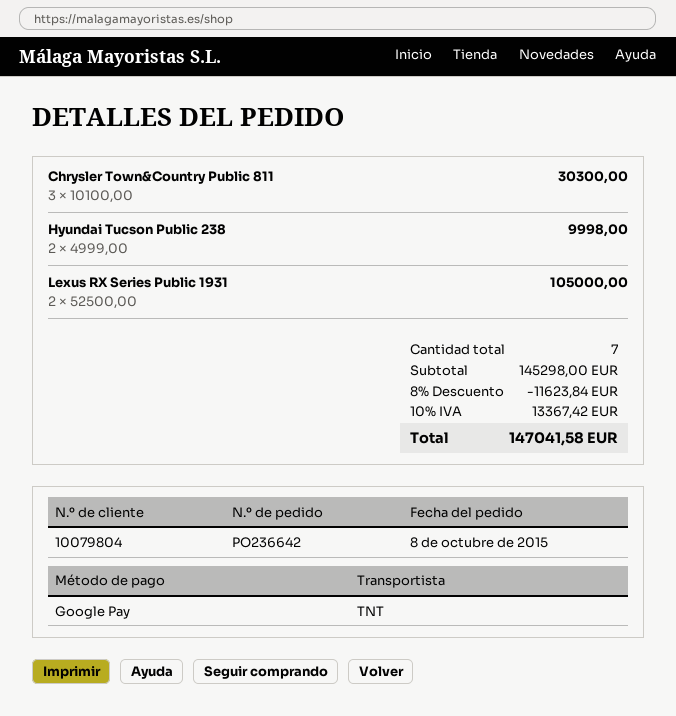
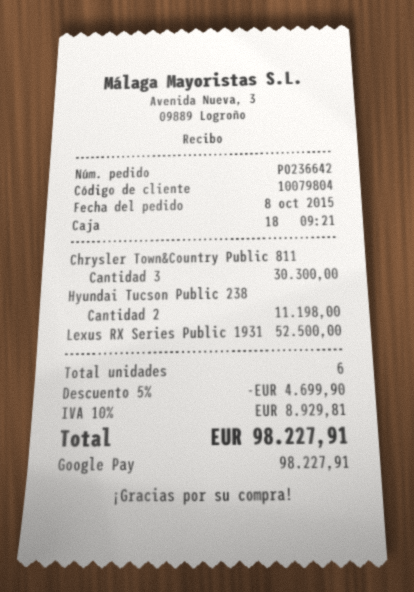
Hyundai Tucson Public 238: 2 for 9998.00 -> 2 for 11198.00
Lexus RX Series Public 1931: 2 for 105000.00 -> 1 for 52500.00
total quantity: 7 -> 6
discount: 8% = 11623.84 -> 5% = 4699.90
tax: 10% = 13367.42 -> 10% = 8929.81
total: 147041.58 -> 98227.91

